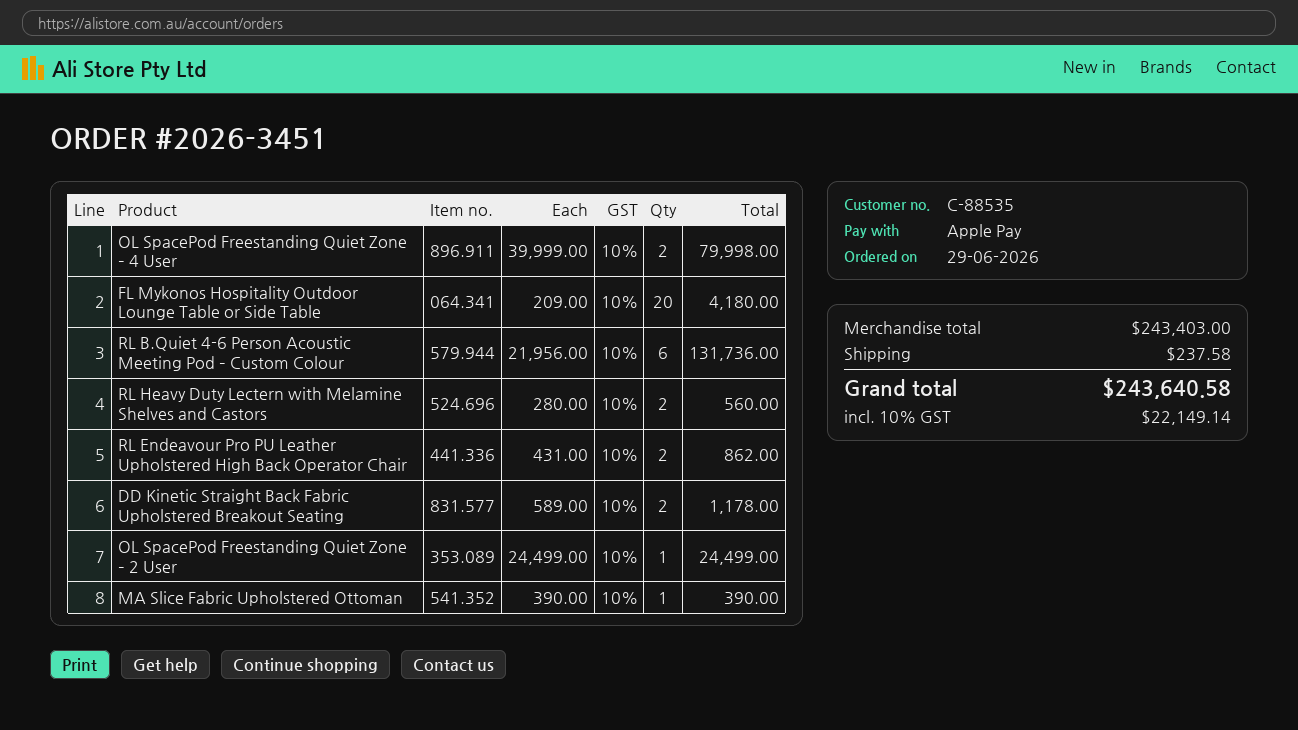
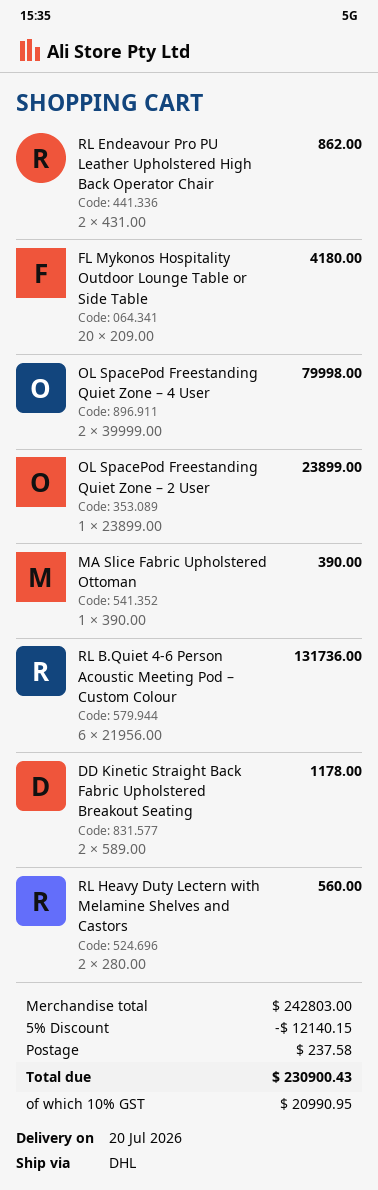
OL SpacePod Freestanding Quiet Zone – 2 User: 1 x 24499.00 = 24499.00 -> 1 x 23899.00 = 23899.00
subtotal: 243403.00 -> 242803.00
discount: none -> 5% = 12140.15
tax: 10% = 22149.14 -> 10% = 20990.95
total: 243640.58 -> 230900.43

